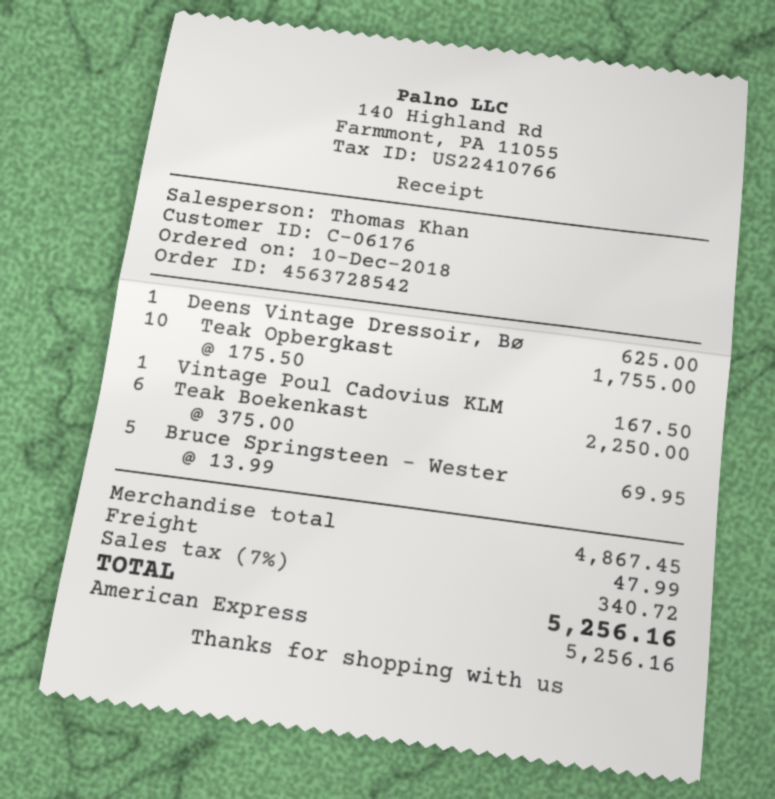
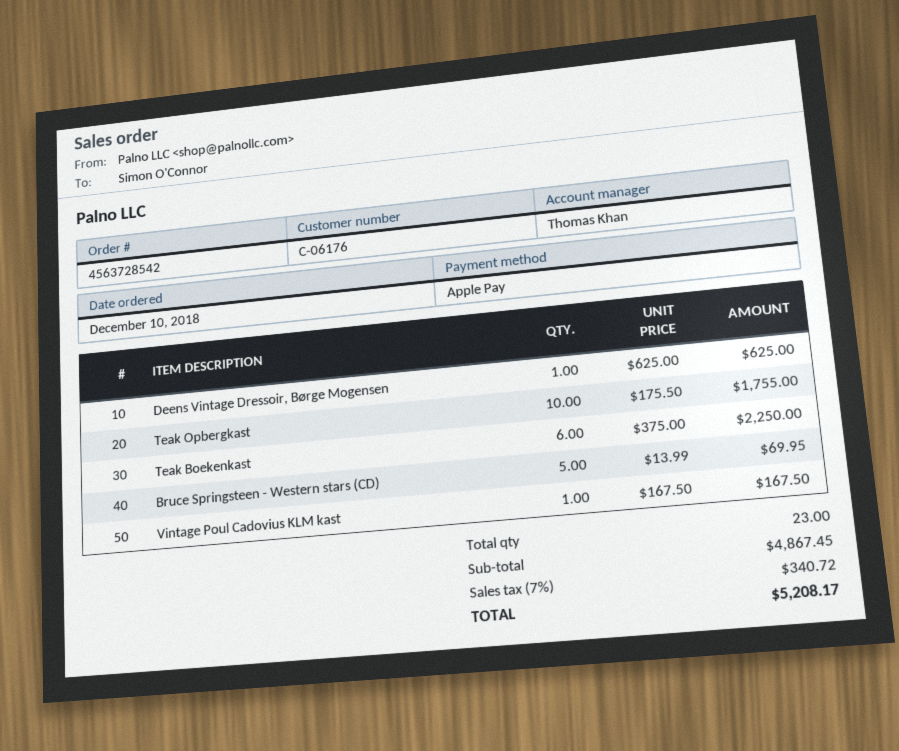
payment method: American Express -> Apple Pay
shipping: 47.99 -> none
total: 5256.16 -> 5208.17

